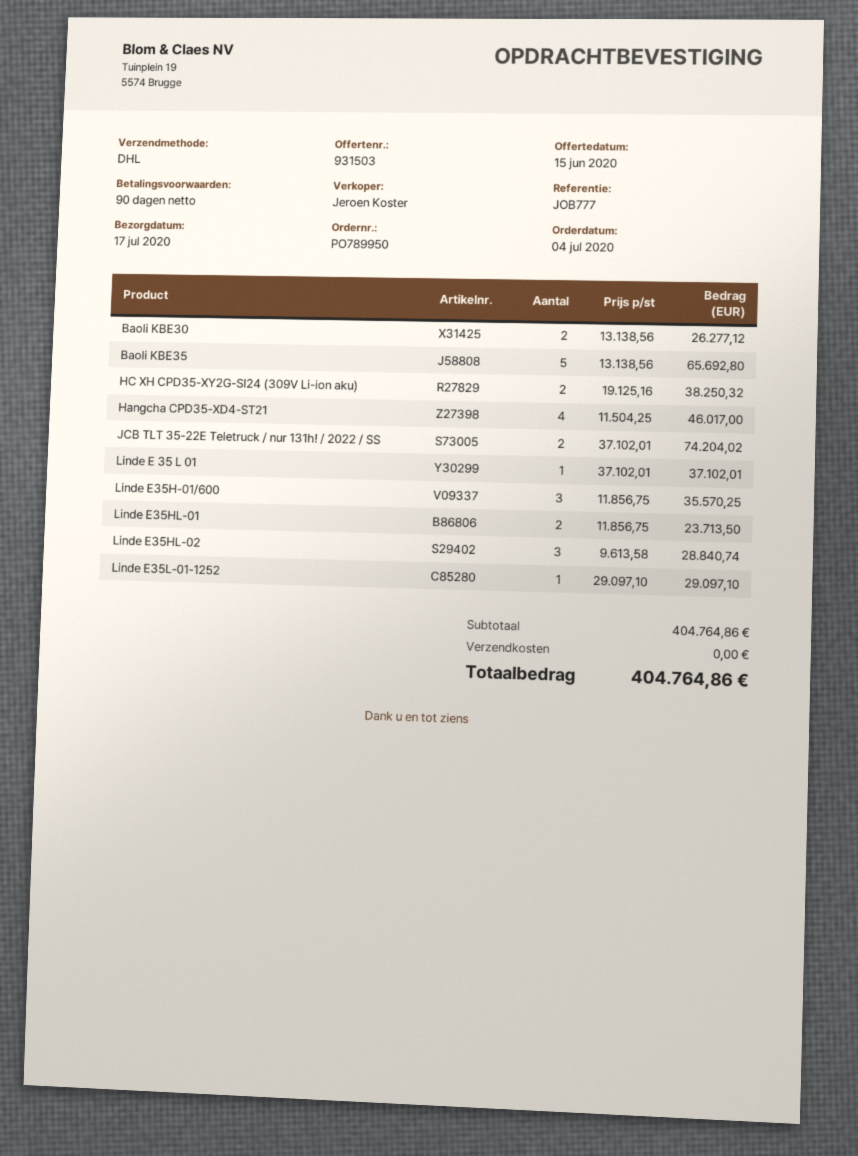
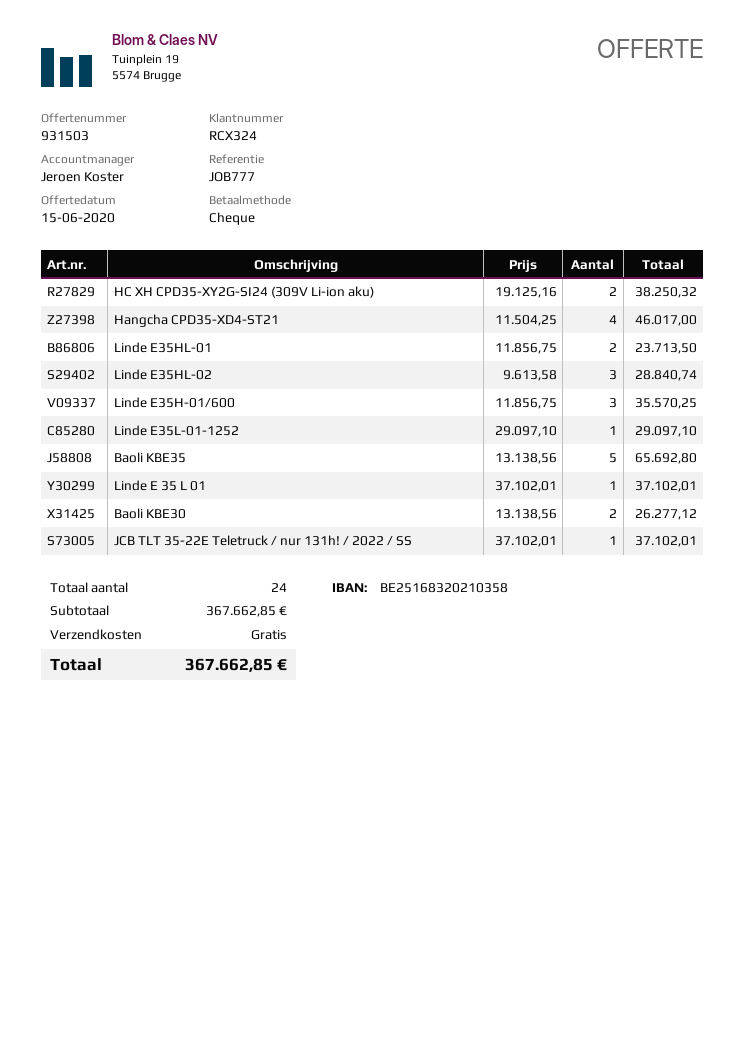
JCB TLT 35-22E Teletruck / nur 131h! / 2022 / SS: 2 x 37102.01 = 74204.02 -> 1 x 37102.01 = 37102.01
subtotal: 404764.86 -> 367662.85
total: 404764.86 -> 367662.85

